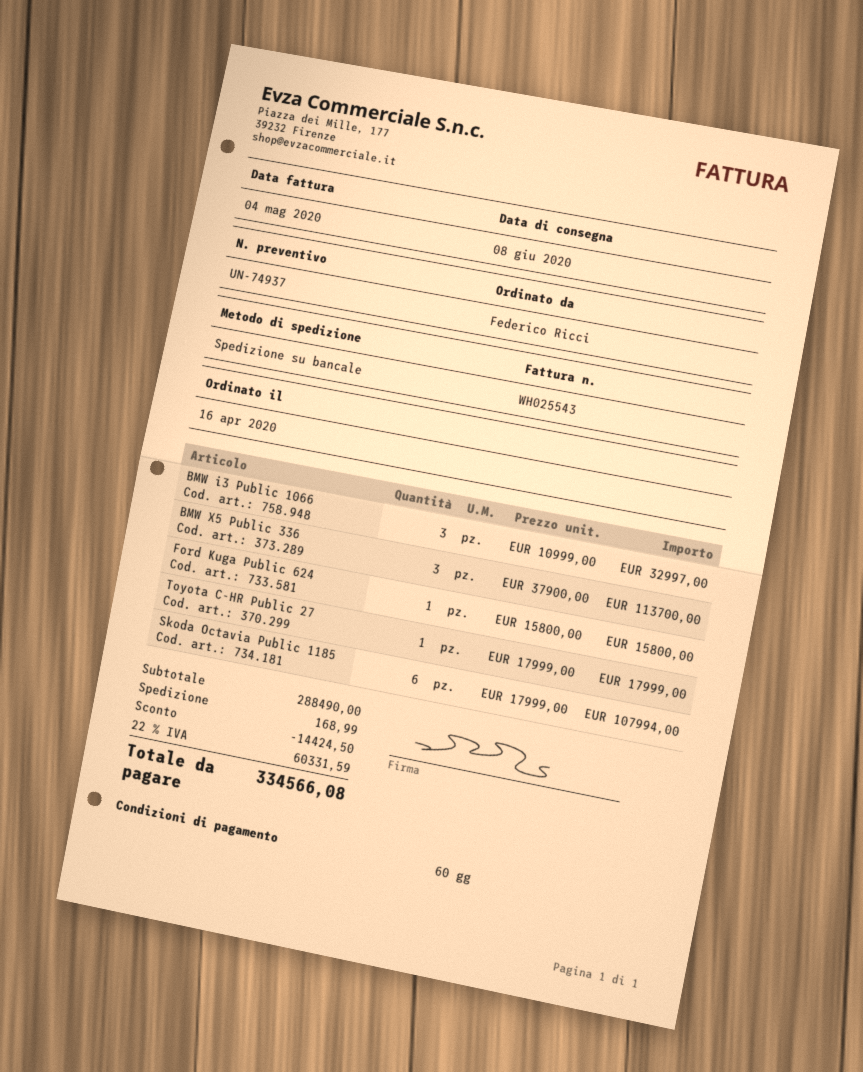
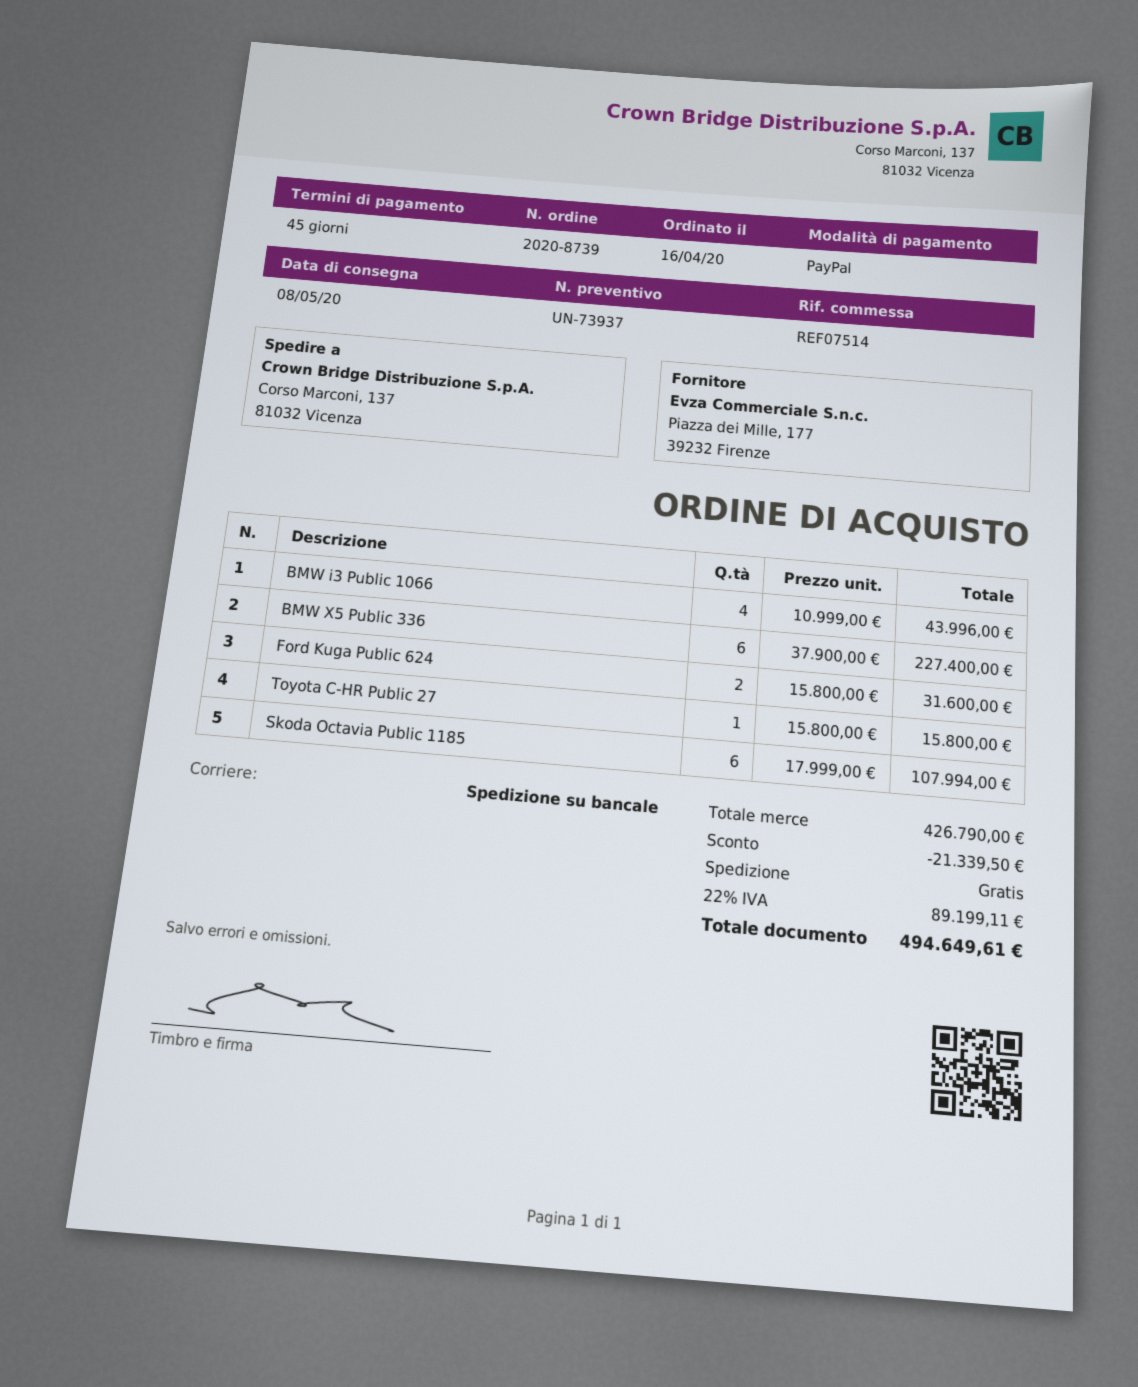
quote number: UN-74937 -> UN-73937
delivery date: 2020-06-08 -> 2020-05-08
payment terms: 60 days -> 45 days
BMW i3 Public 1066: 3 x 10999.00 = 32997.00 -> 4 x 10999.00 = 43996.00
BMW X5 Public 336: 3 x 37900.00 = 113700.00 -> 6 x 37900.00 = 227400.00
Ford Kuga Public 624: 1 x 15800.00 = 15800.00 -> 2 x 15800.00 = 31600.00
Toyota C-HR Public 27: 1 x 17999.00 = 17999.00 -> 1 x 15800.00 = 15800.00
subtotal: 288490.00 -> 426790.00
discount: 14424.50 -> 21339.50
shipping: 168.99 -> 0.00
tax: 22% = 60331.59 -> 22% = 89199.11
total: 334566.08 -> 494649.61

